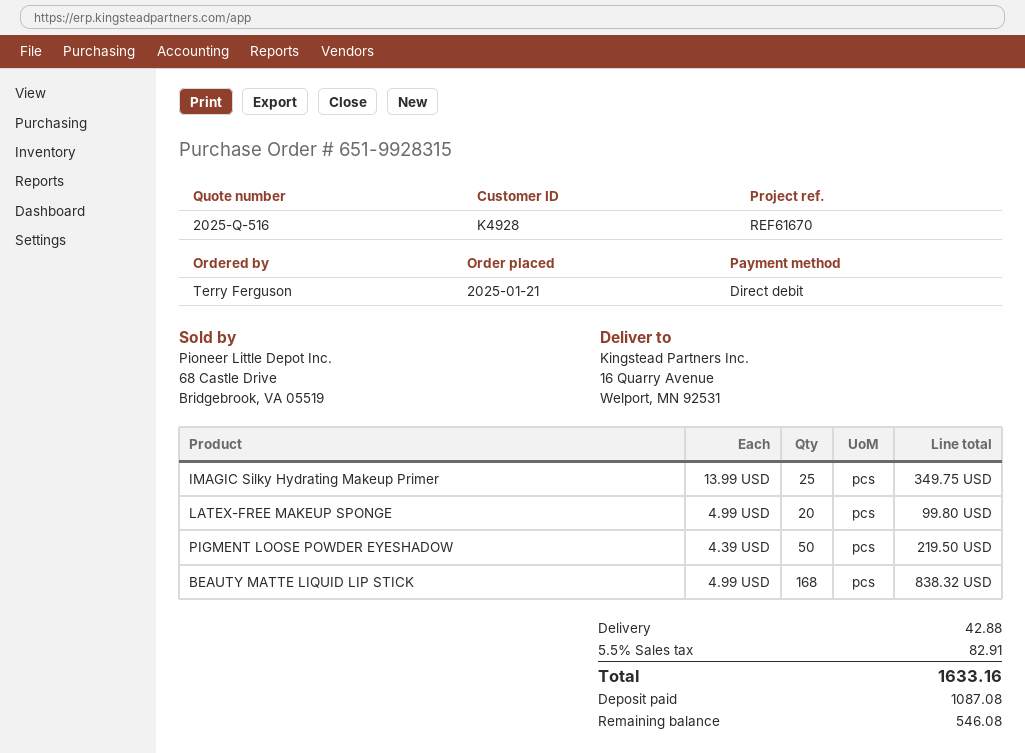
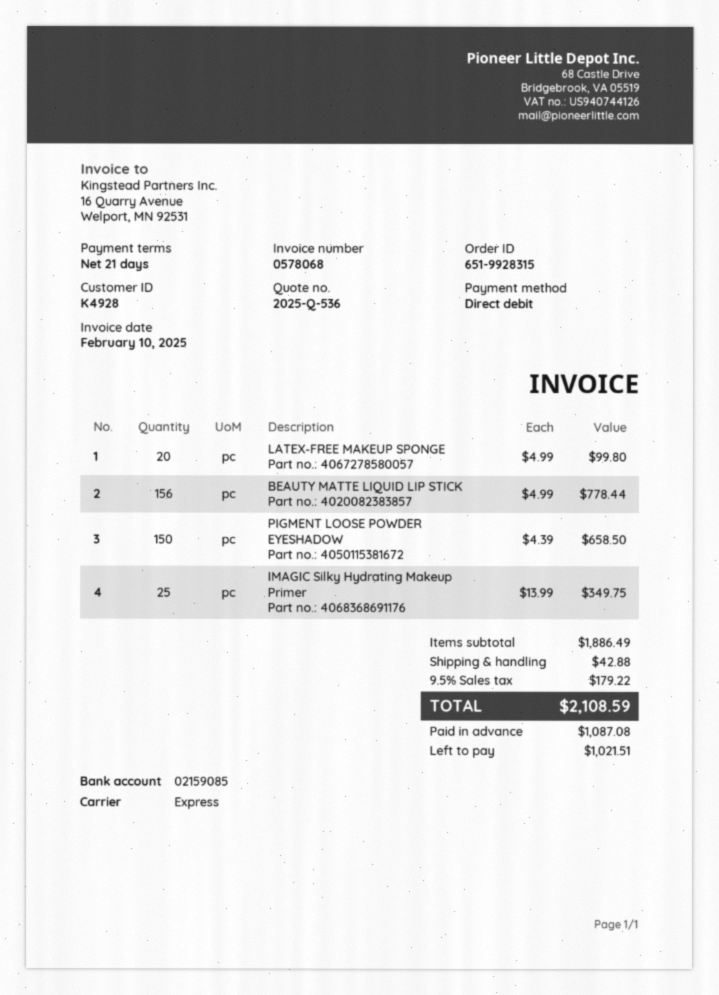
quote number: 2025-Q-516 -> 2025-Q-536
PIGMENT LOOSE POWDER EYESHADOW: 50 x 4.39 = 219.50 -> 150 x 4.39 = 658.50
BEAUTY MATTE LIQUID LIP STICK: 168 x 4.99 = 838.32 -> 156 x 4.99 = 778.44
tax: 5.5% = 82.91 -> 9.5% = 179.22
total: 1633.16 -> 2108.59
balance: 546.08 -> 1021.51

